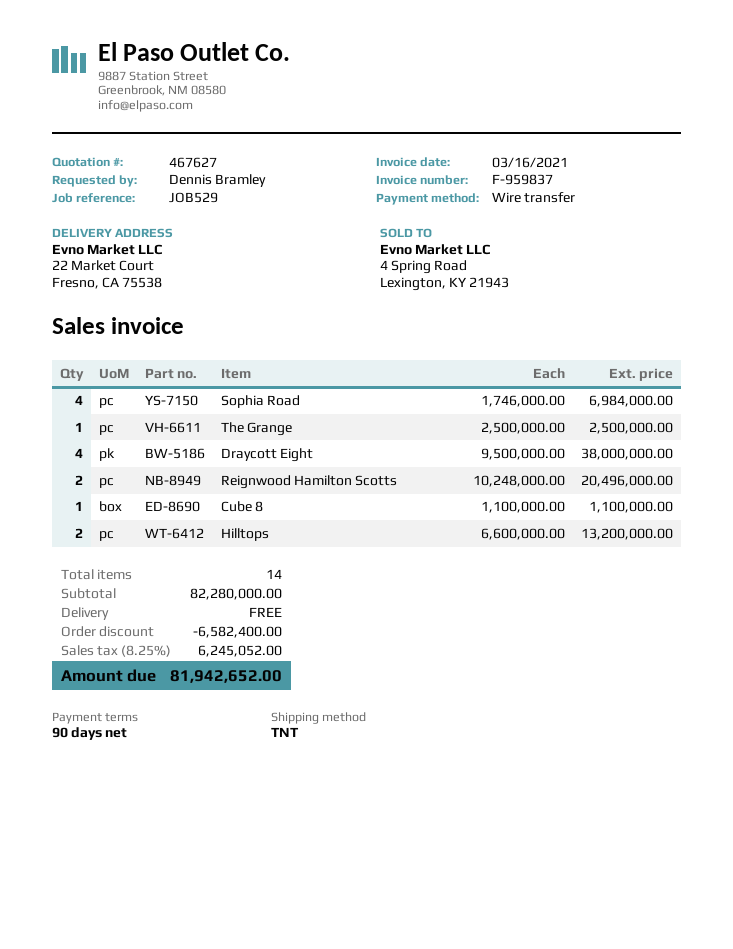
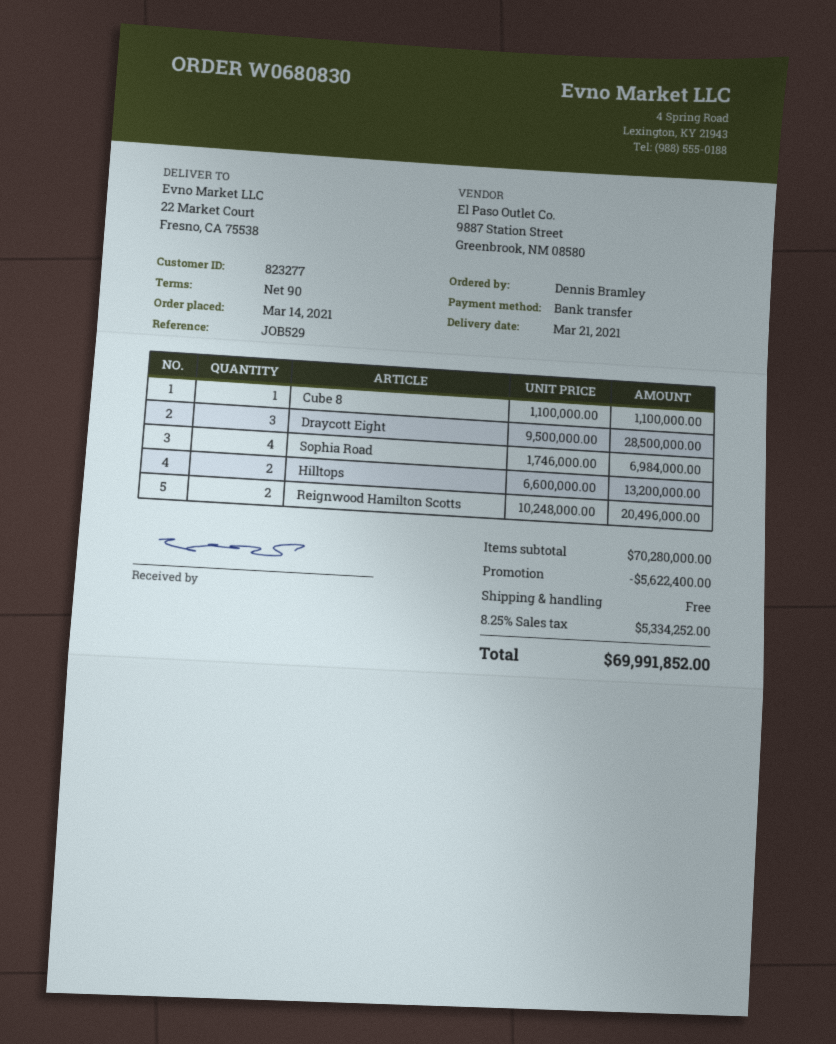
The Grange: 1 x 2500000.00 = 2500000.00 -> none
Draycott Eight: 4 x 9500000.00 = 38000000.00 -> 3 x 9500000.00 = 28500000.00
subtotal: 82280000.00 -> 70280000.00
discount: 6582400.00 -> 5622400.00
tax: 8.25% = 6245052.00 -> 8.25% = 5334252.00
total: 81942652.00 -> 69991852.00

